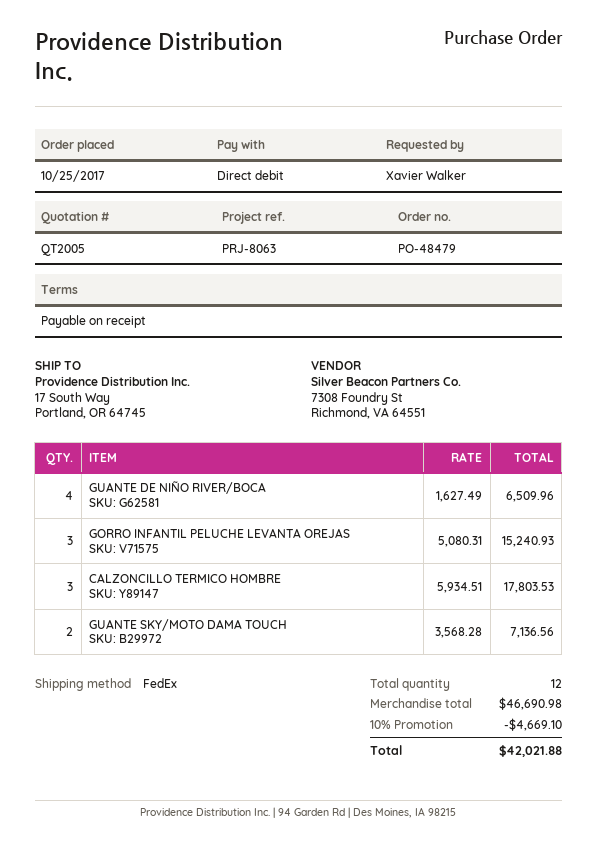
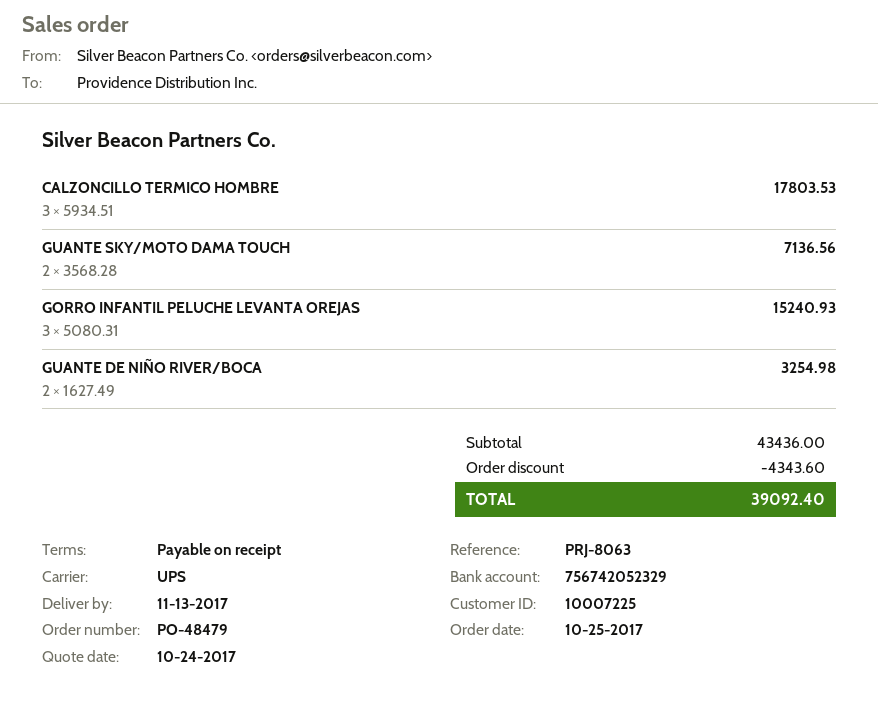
shipping method: FedEx -> UPS
GUANTE DE NIÑO RIVER/BOCA: 4 x 1627.49 = 6509.96 -> 2 x 1627.49 = 3254.98
subtotal: 46690.98 -> 43436.00
discount: 4669.10 -> 4343.60
total: 42021.88 -> 39092.40

